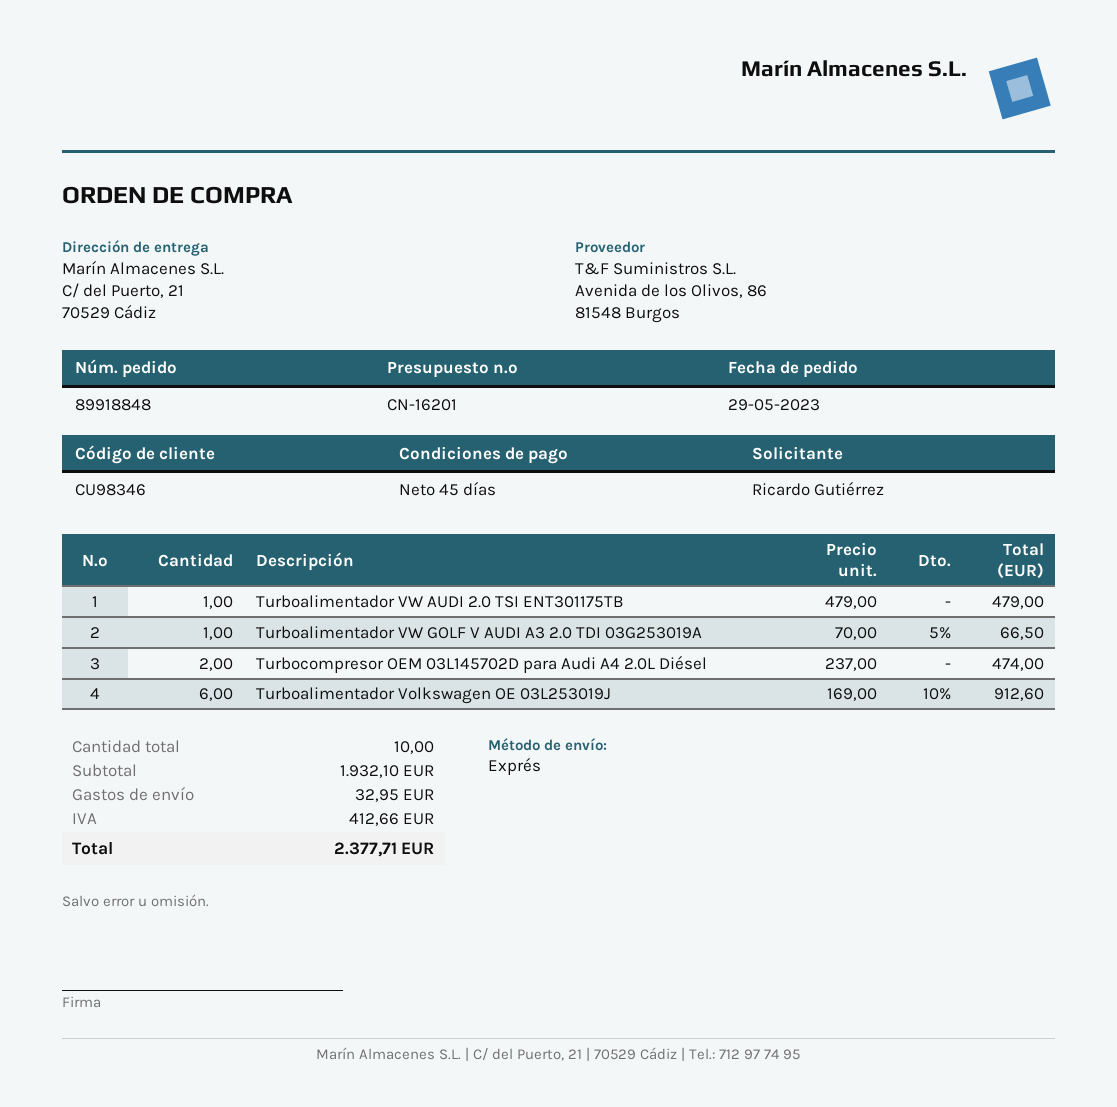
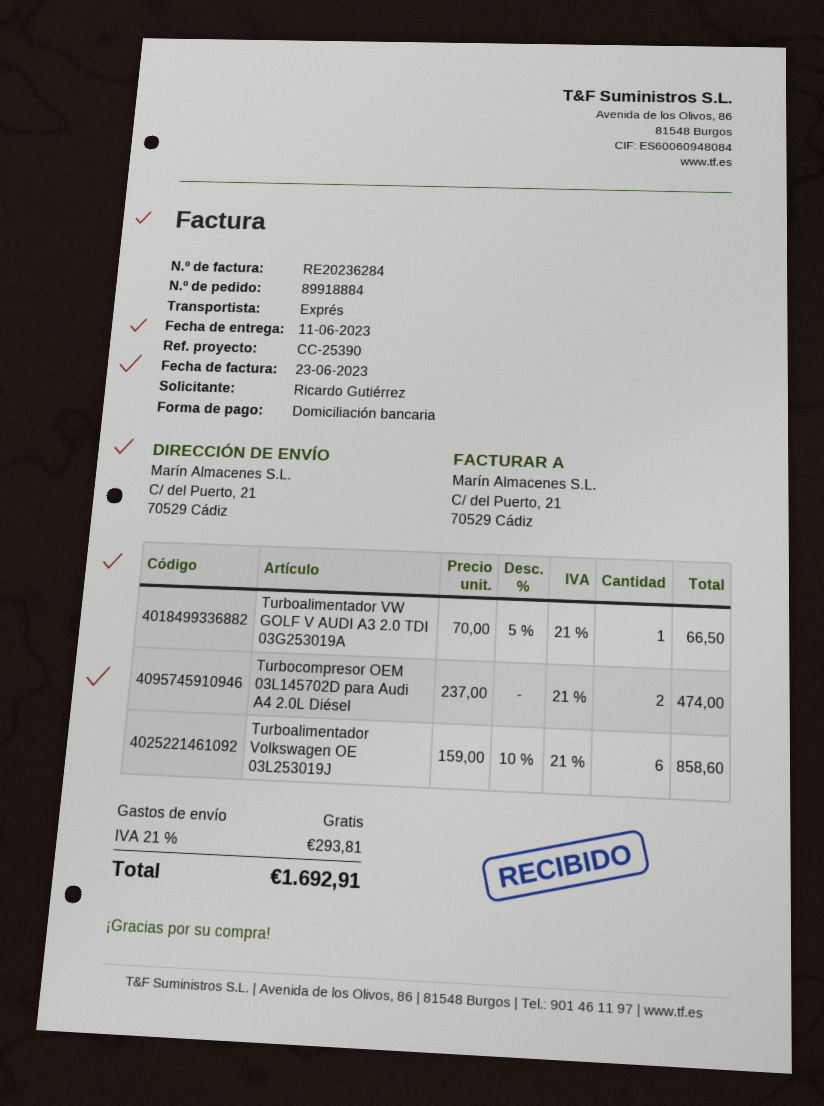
order number: 89918848 -> 89918884
Turboalimentador VW AUDI 2.0 TSI ENT301175TB: 1 x 479.00 = 479.00 -> none
Turboalimentador Volkswagen OE 03L253019J: 6 x 169.00 - 10% = 912.60 -> 6 x 159.00 - 10% = 858.60
shipping: 32.95 -> 0.00
tax: 412.66 -> 293.81
total: 2377.71 -> 1692.91

